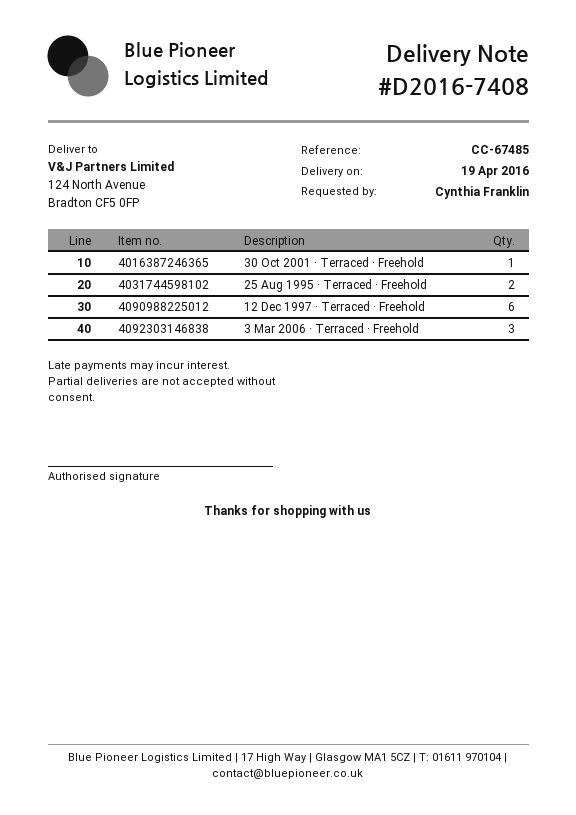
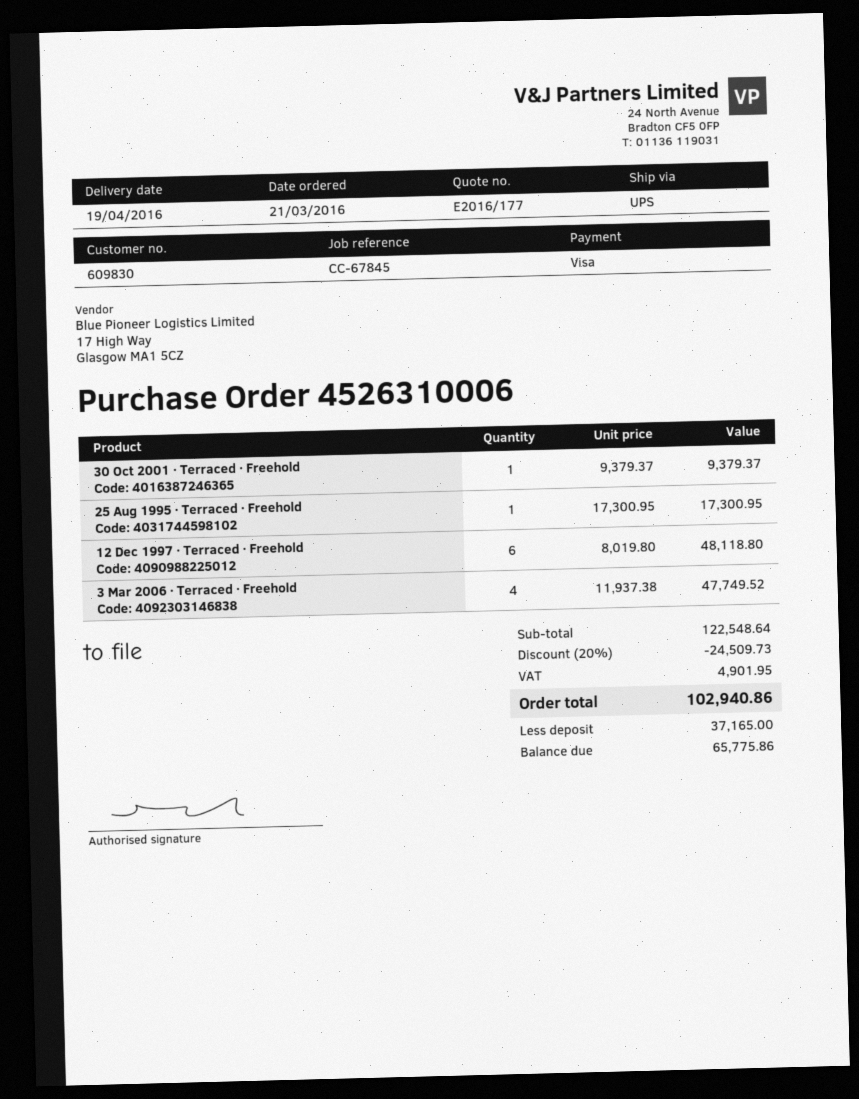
reference: CC-67485 -> CC-67845
25 Aug 1995 · Terraced · Freehold: 2 -> 1
3 Mar 2006 · Terraced · Freehold: 3 -> 4

